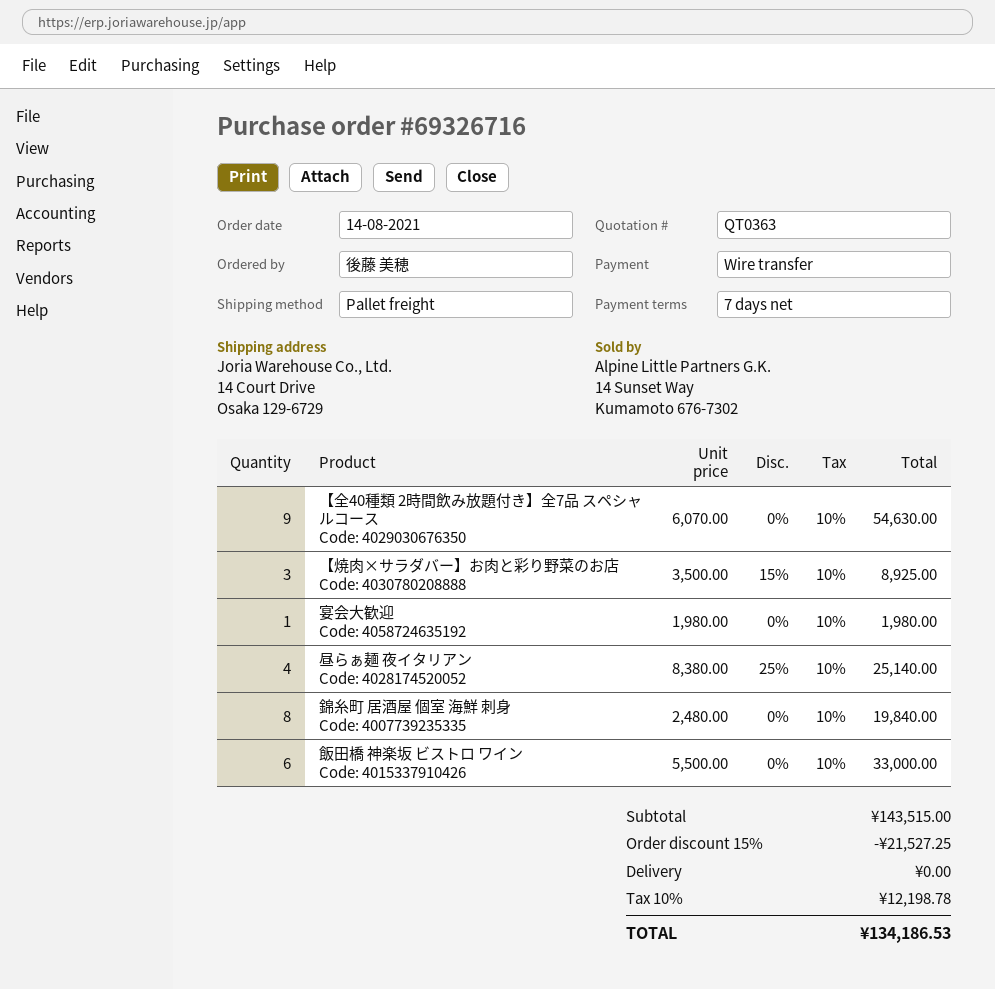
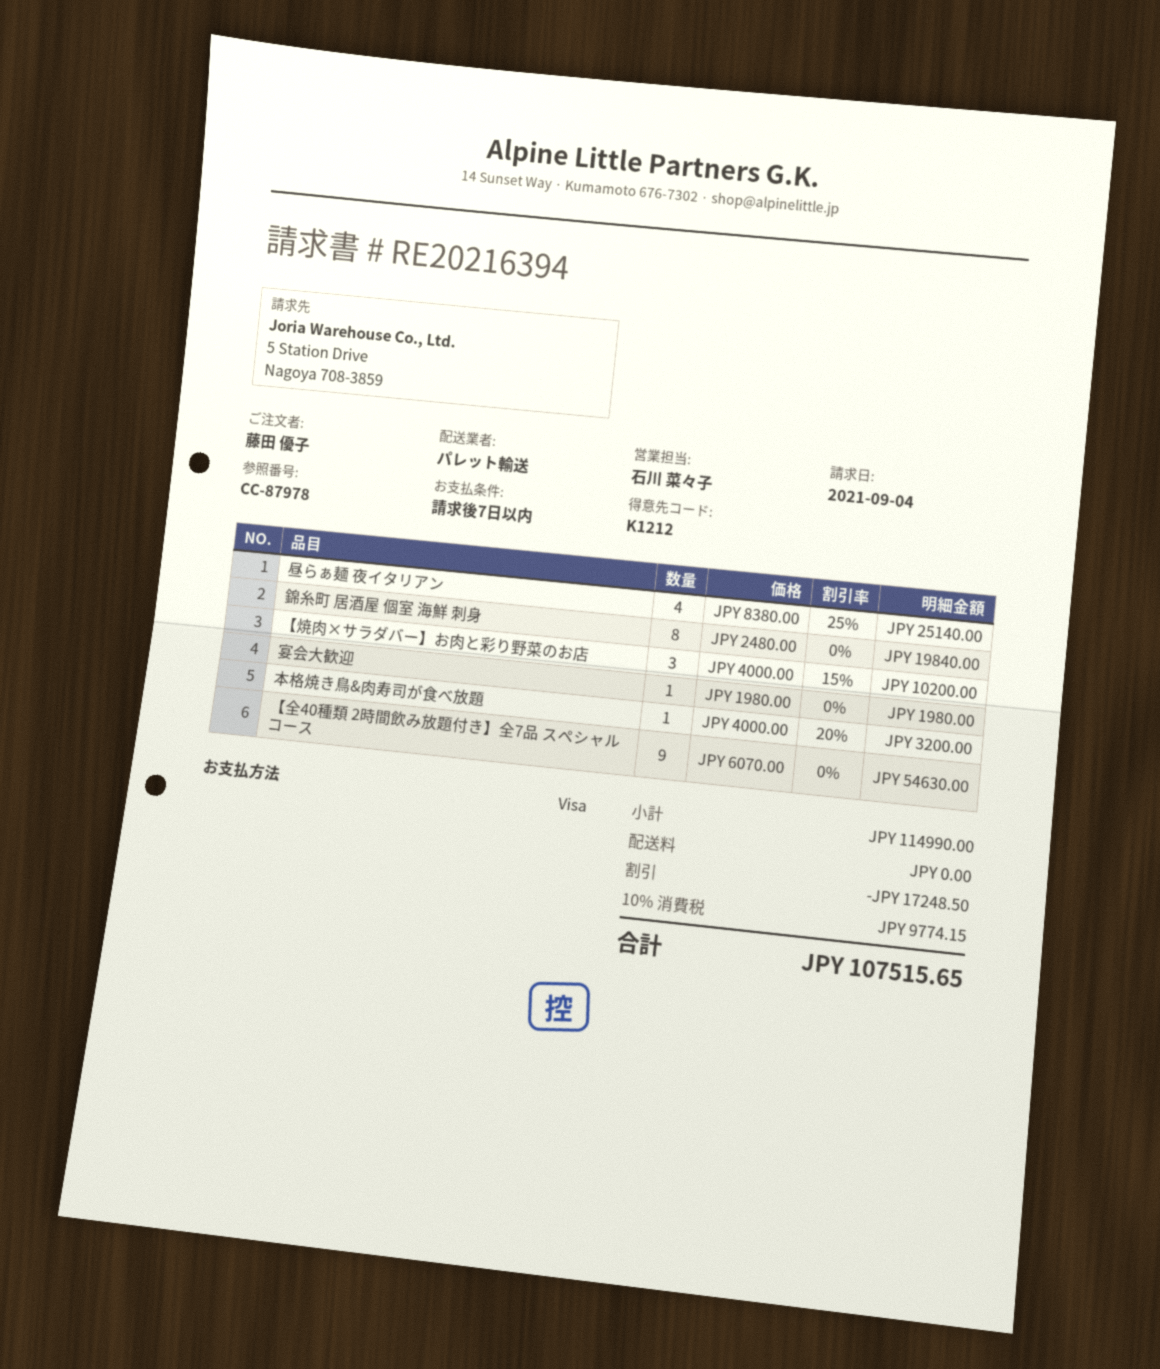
ordered by: 後藤 美穂 -> 藤田 優子
payment method: bank transfer -> Visa
【焼肉×サラダバー】お肉と彩り野菜のお店: 3 x 3500.00 - 15% = 8925.00 -> 3 x 4000.00 - 15% = 10200.00
飯田橋 神楽坂 ビストロ ワイン: 6 x 5500.00 = 33000.00 -> none
本格焼き鳥&肉寿司が食べ放題: none -> 1 x 4000.00 - 20% = 3200.00
subtotal: 143515.00 -> 114990.00
discount: 21527.25 -> 17248.50
tax: 10% = 12198.78 -> 10% = 9774.15
total: 134186.53 -> 107515.65

